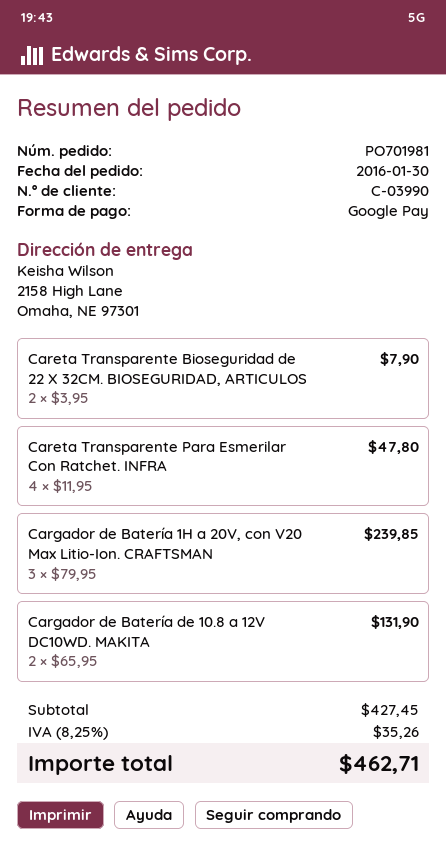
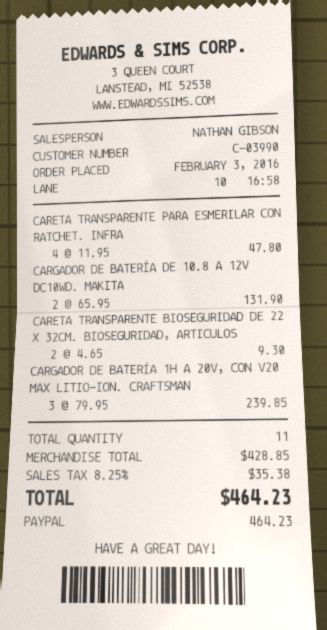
order date: 2016-01-30 -> 2016-02-03
payment method: Google Pay -> PayPal
Careta Transparente Bioseguridad de 22 X 32CM. BIOSEGURIDAD, ARTICULOS: 2 x 3.95 = 7.90 -> 2 x 4.65 = 9.30
subtotal: 427.45 -> 428.85
tax: 8.25% = 35.26 -> 8.25% = 35.38
total: 462.71 -> 464.23

